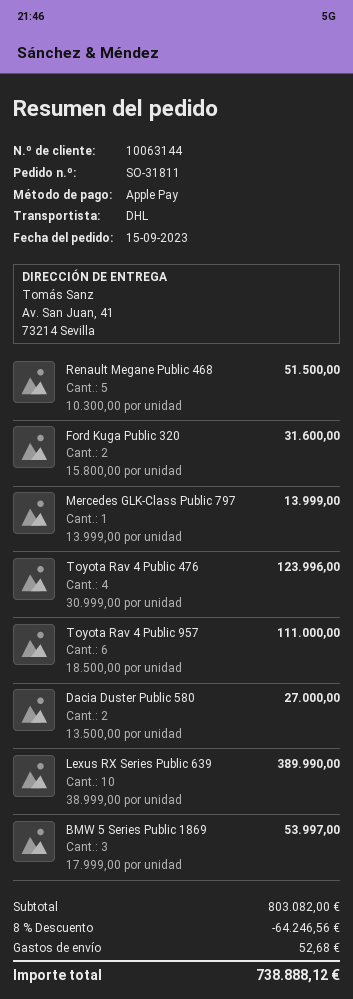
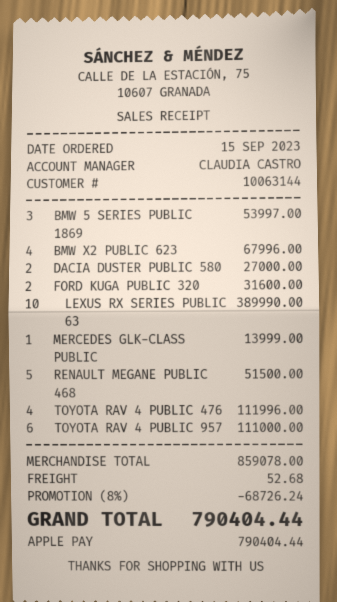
Toyota Rav 4 Public 476: 4 for 123996.00 -> 4 for 111996.00
BMW X2 PUBLIC 623: none -> 4 for 67996.00
subtotal: 803082.00 -> 859078.00
discount: 8% = 64246.56 -> 8% = 68726.24
total: 738888.12 -> 790404.44

